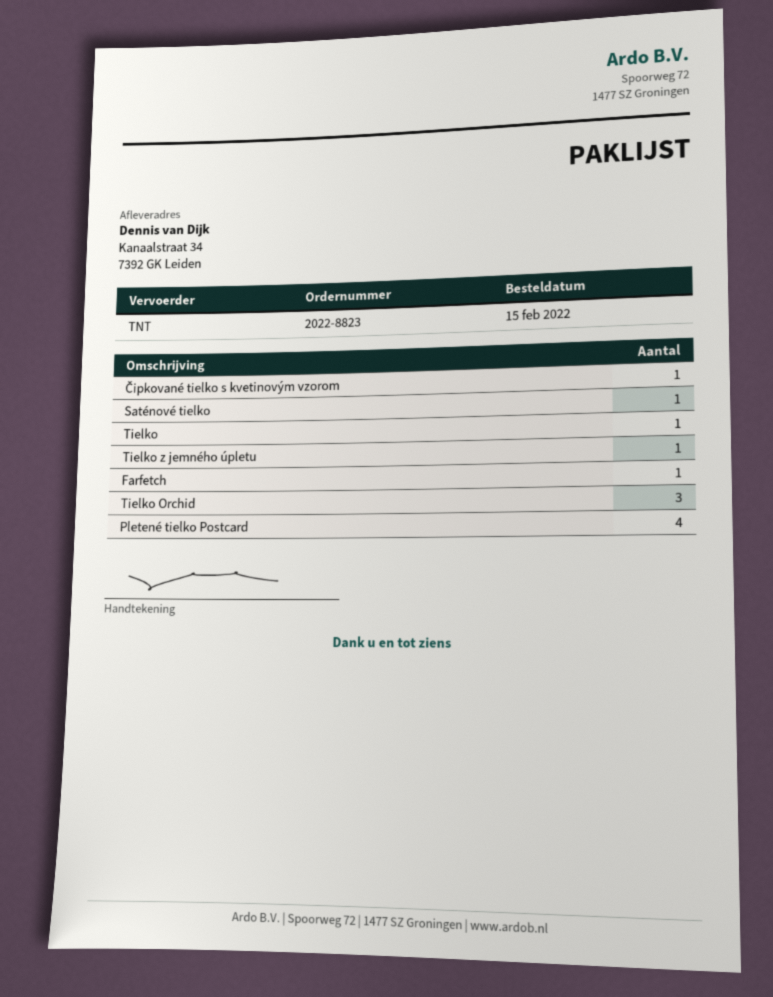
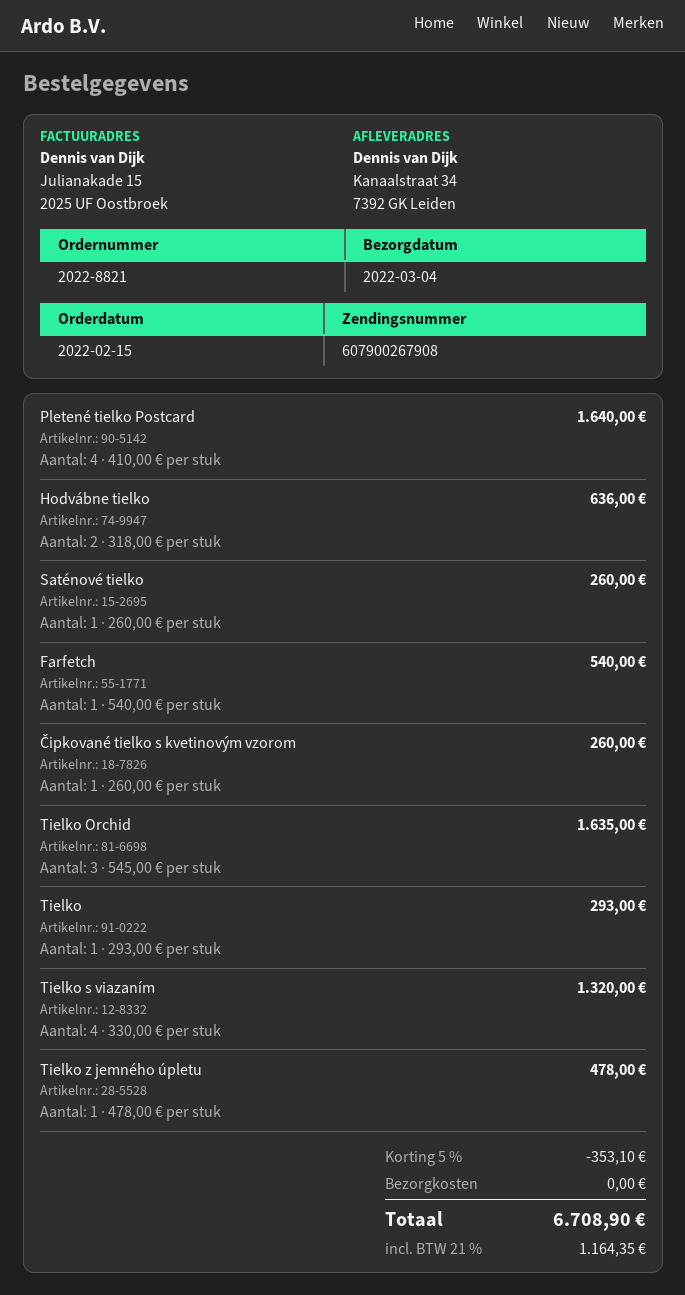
order number: 2022-8823 -> 2022-8821
Hodvábne tielko: none -> 2
Tielko s viazaním: none -> 4

